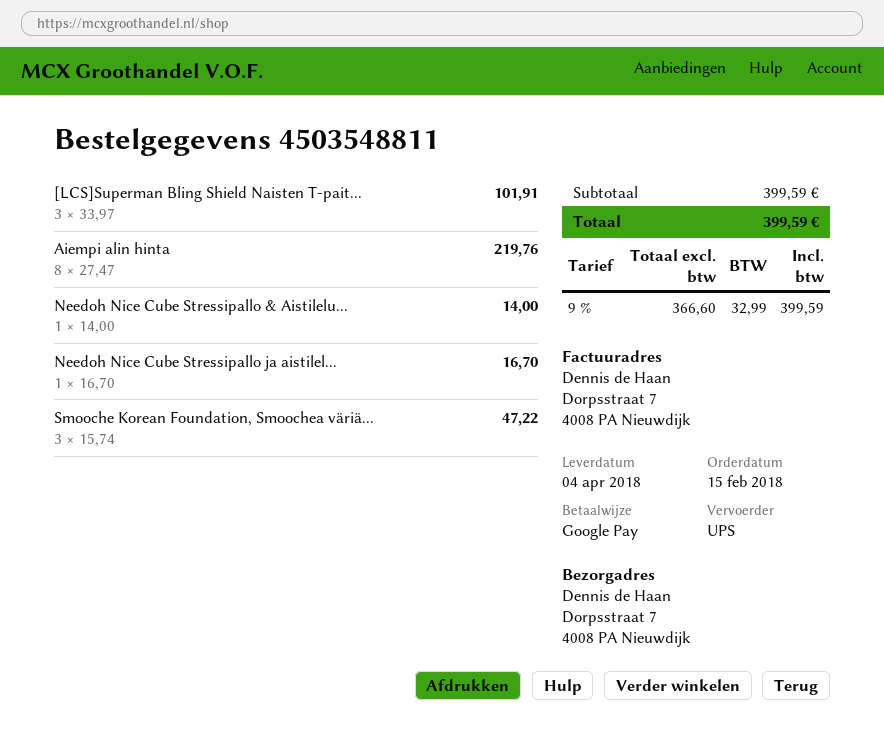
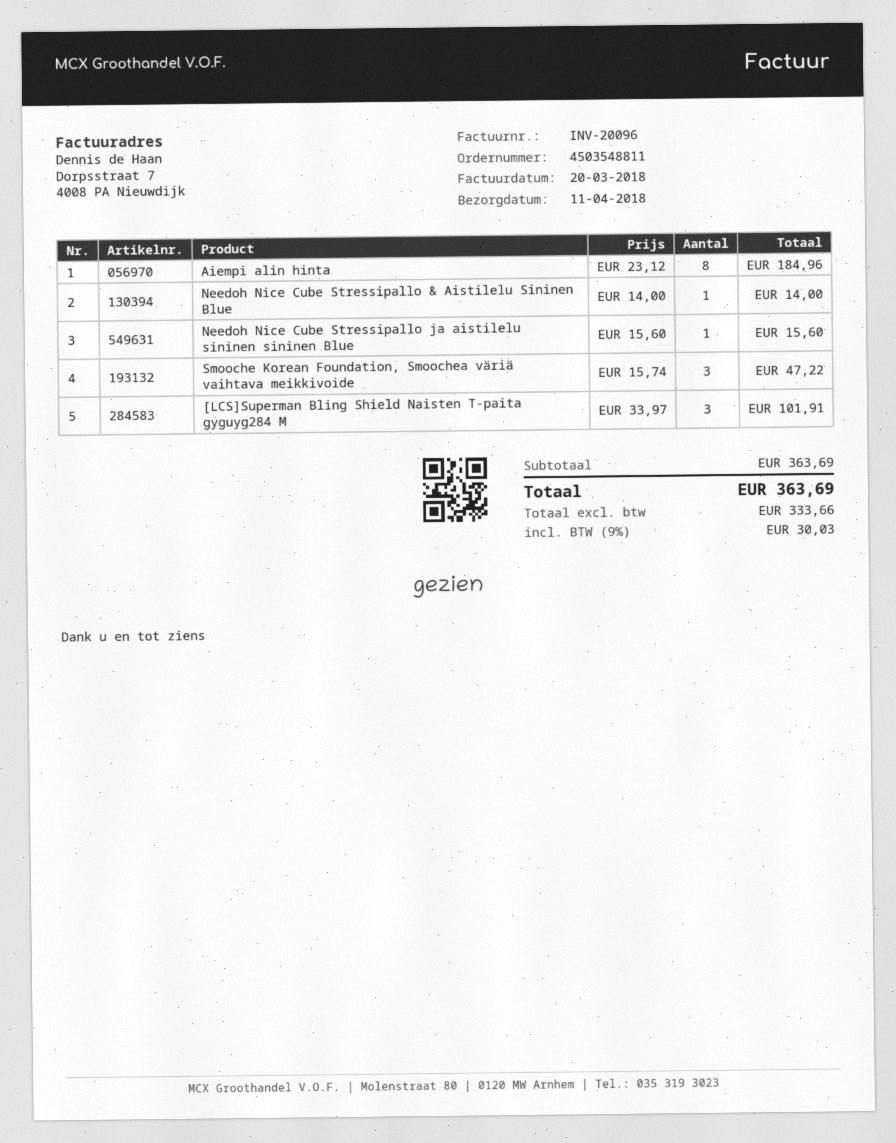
delivery date: 2018-04-04 -> 2018-04-11
Aiempi alin hinta: 8 x 27.47 = 219.76 -> 8 x 23.12 = 184.96
Needoh Nice Cube Stressipallo ja aistilel...: 1 x 16.70 = 16.70 -> 1 x 15.60 = 15.60
subtotal: 399.59 -> 363.69
net: 366.60 -> 333.66
tax: 9% = 32.99 -> 9% = 30.03
total: 399.59 -> 363.69

